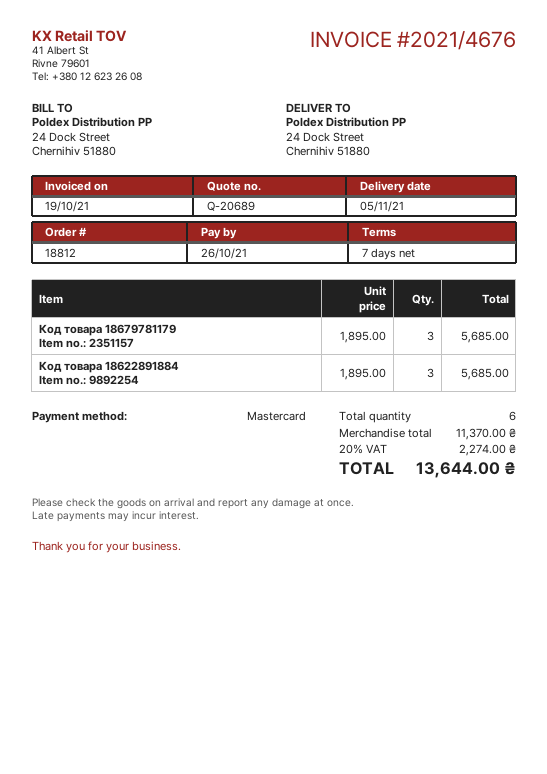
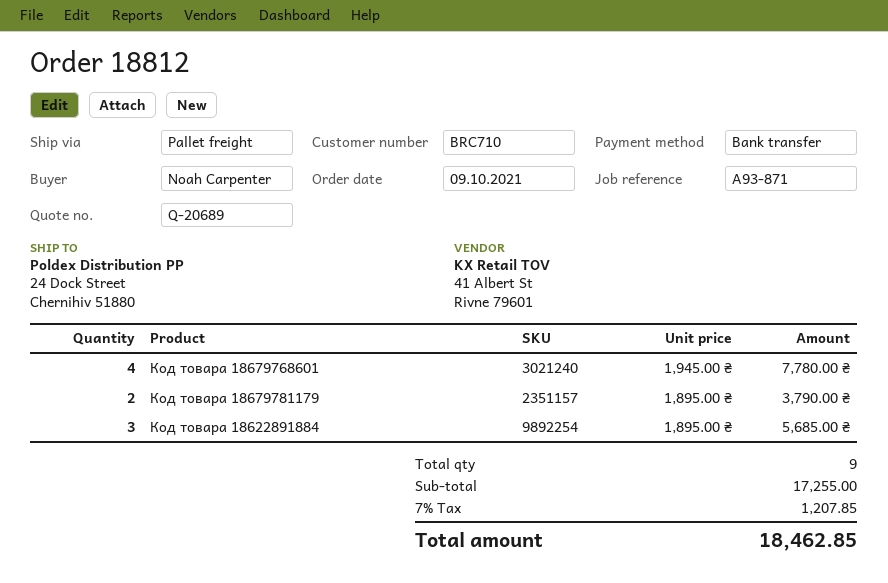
payment method: Mastercard -> bank transfer
Код товара 18679781179: 3 x 1895.00 = 5685.00 -> 2 x 1895.00 = 3790.00
Код товара 18679768601: none -> 4 x 1945.00 = 7780.00
total quantity: 6 -> 9
subtotal: 11370.00 -> 17255.00
tax: 20% = 2274.00 -> 7% = 1207.85
total: 13644.00 -> 18462.85

